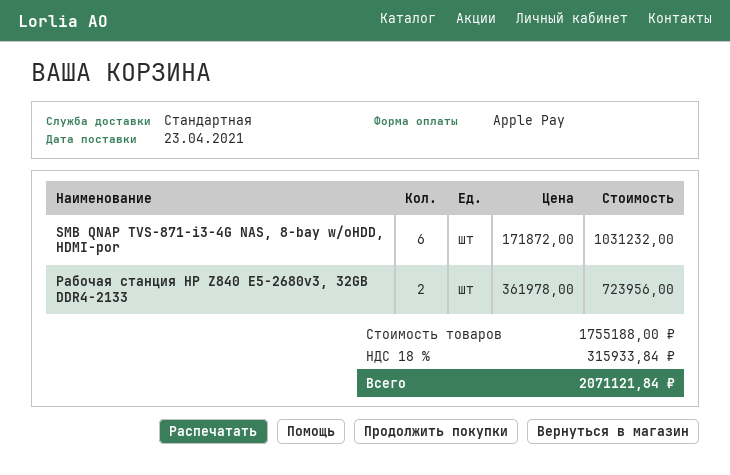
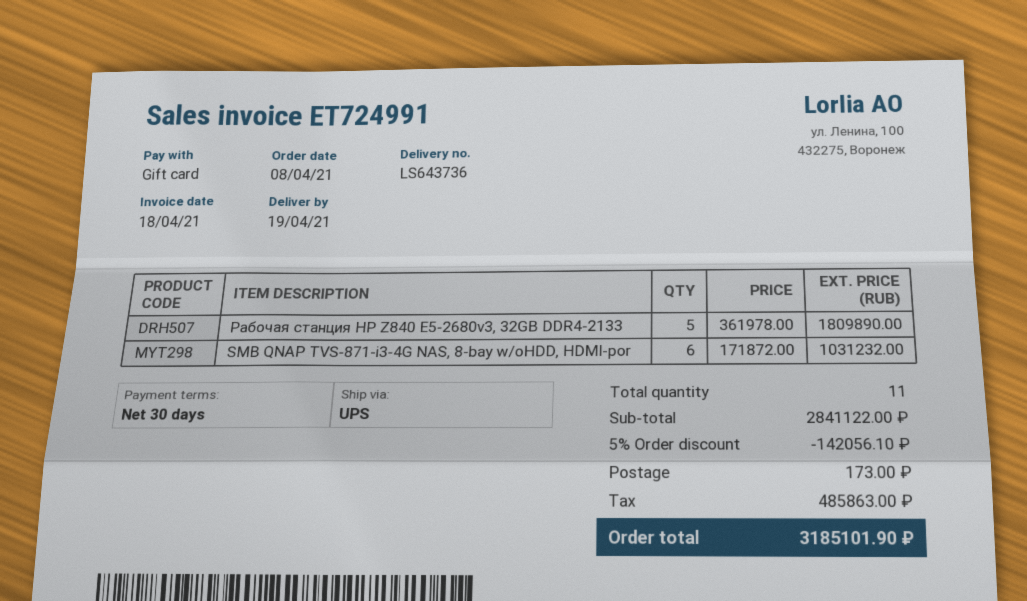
delivery date: 2021-04-23 -> 2021-04-19
payment method: Apple Pay -> gift card
shipping method: standard -> UPS
Рабочая станция HP Z840 E5-2680v3, 32GB DDR4-2133: 2 x 361978.00 = 723956.00 -> 5 x 361978.00 = 1809890.00
subtotal: 1755188.00 -> 2841122.00
discount: none -> 5% = 142056.10
shipping: none -> 173.00
tax: 315933.84 -> 485863.00
total: 2071121.84 -> 3185101.90

